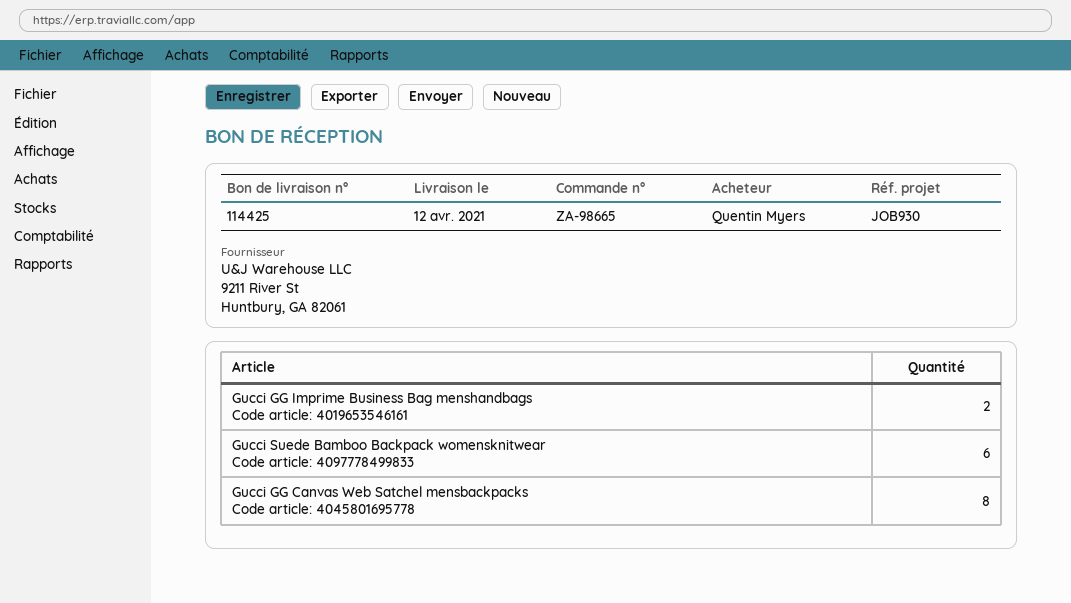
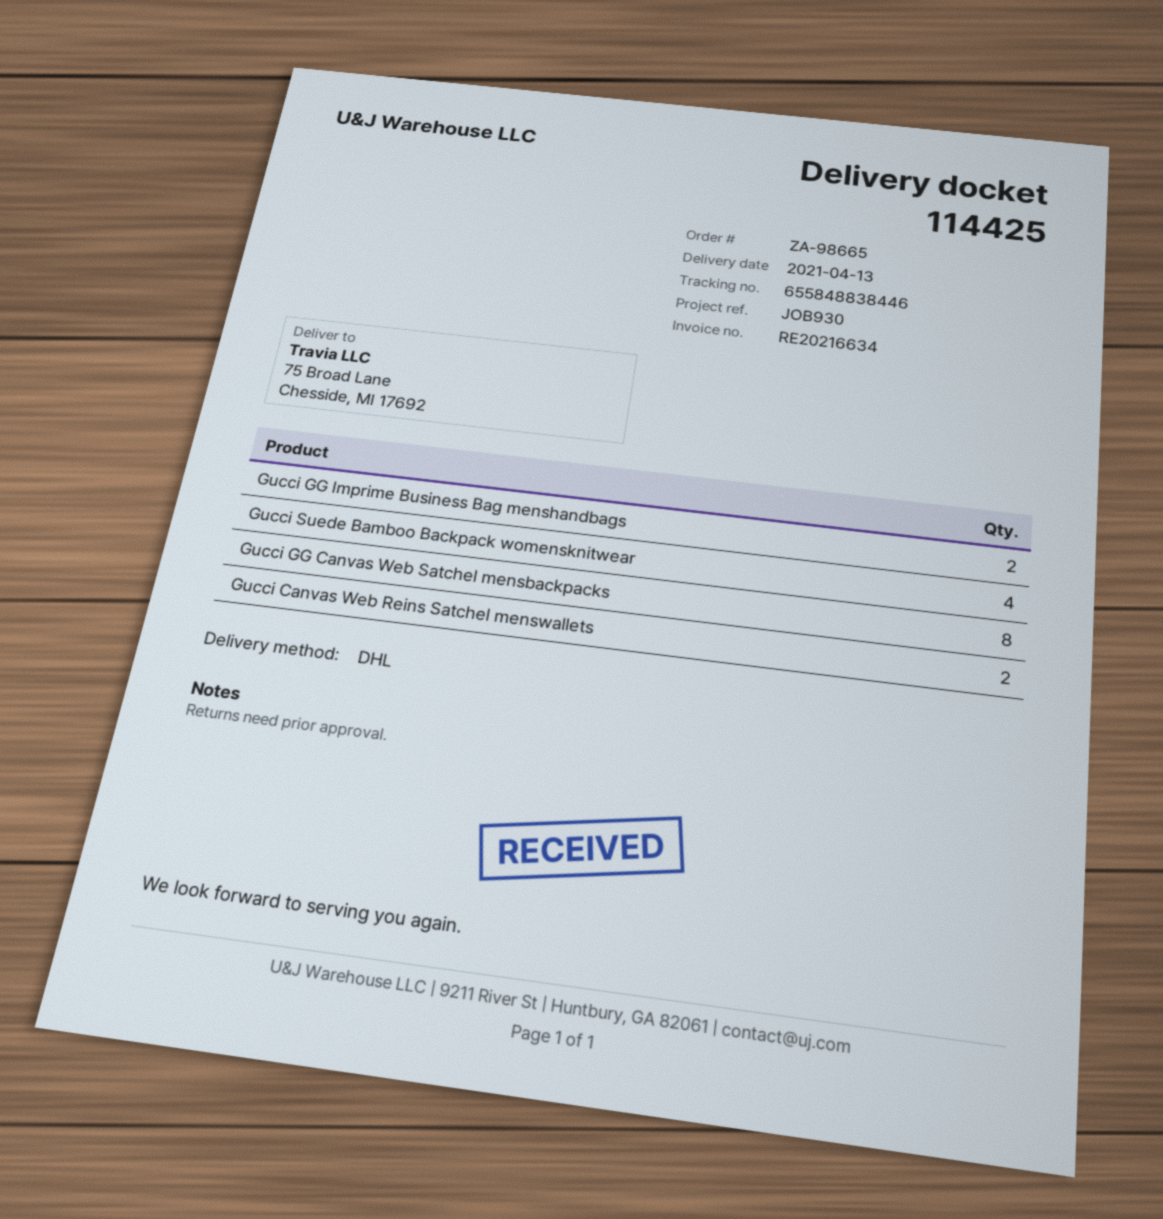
delivery date: 2021-04-12 -> 2021-04-13
Gucci Suede Bamboo Backpack womensknitwear: 6 -> 4
Gucci Canvas Web Reins Satchel menswallets: none -> 2

